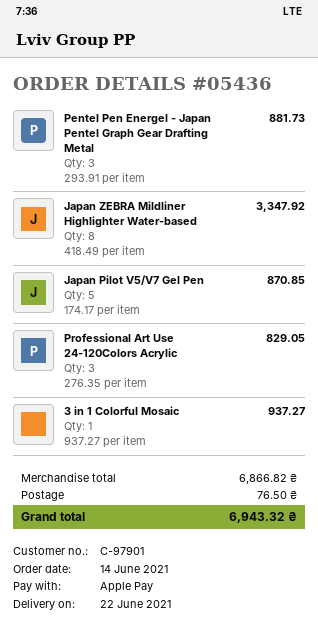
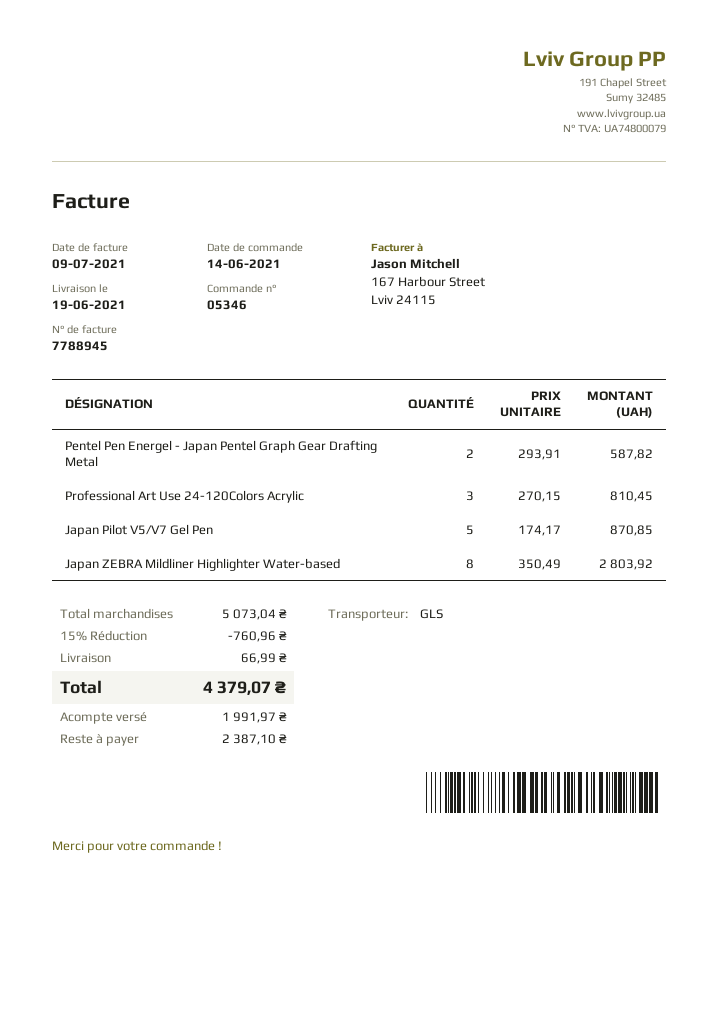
order number: 05436 -> 05346
delivery date: 2021-06-22 -> 2021-06-19
Pentel Pen Energel - Japan Pentel Graph Gear Drafting Metal: 3 x 293.91 = 881.73 -> 2 x 293.91 = 587.82
Japan ZEBRA Mildliner Highlighter Water-based: 8 x 418.49 = 3347.92 -> 8 x 350.49 = 2803.92
Professional Art Use 24-120Colors Acrylic: 3 x 276.35 = 829.05 -> 3 x 270.15 = 810.45
3 in 1 Colorful Mosaic: 1 x 937.27 = 937.27 -> none
subtotal: 6866.82 -> 5073.04
discount: none -> 15% = 760.96
shipping: 76.50 -> 66.99
total: 6943.32 -> 4379.07

